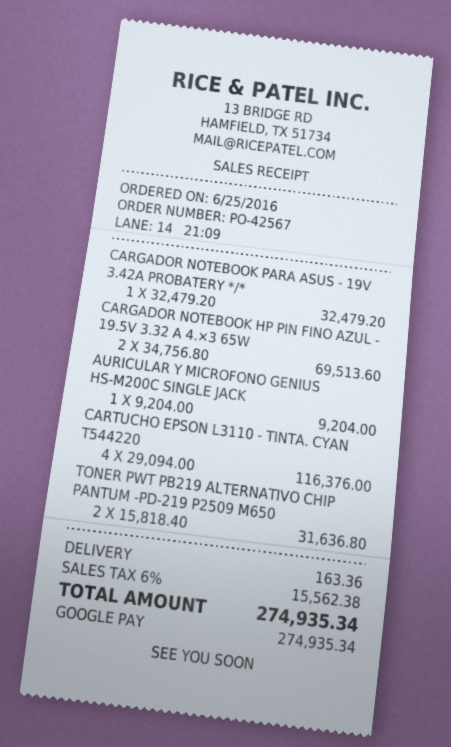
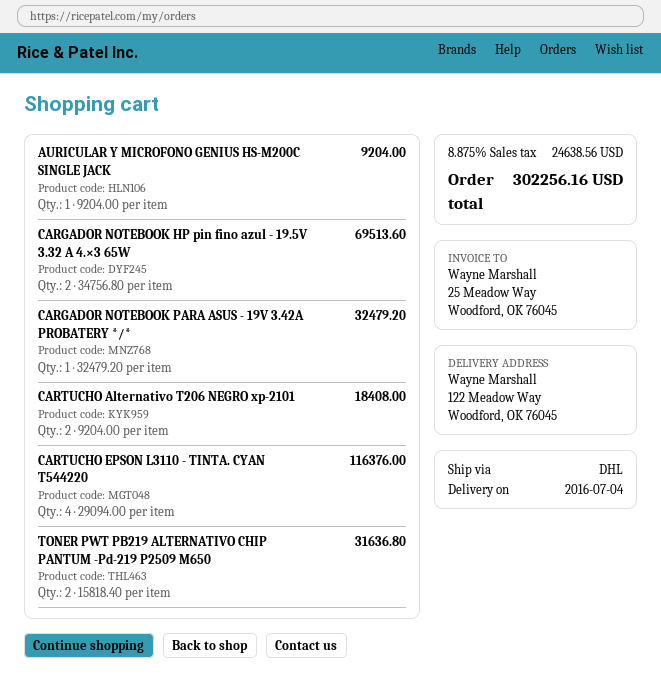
CARTUCHO Alternativo T206 NEGRO xp-2101: none -> 2 x 9204.00 = 18408.00
shipping: 163.36 -> none
tax: 6% = 15562.38 -> 8.875% = 24638.56
total: 274935.34 -> 302256.16

